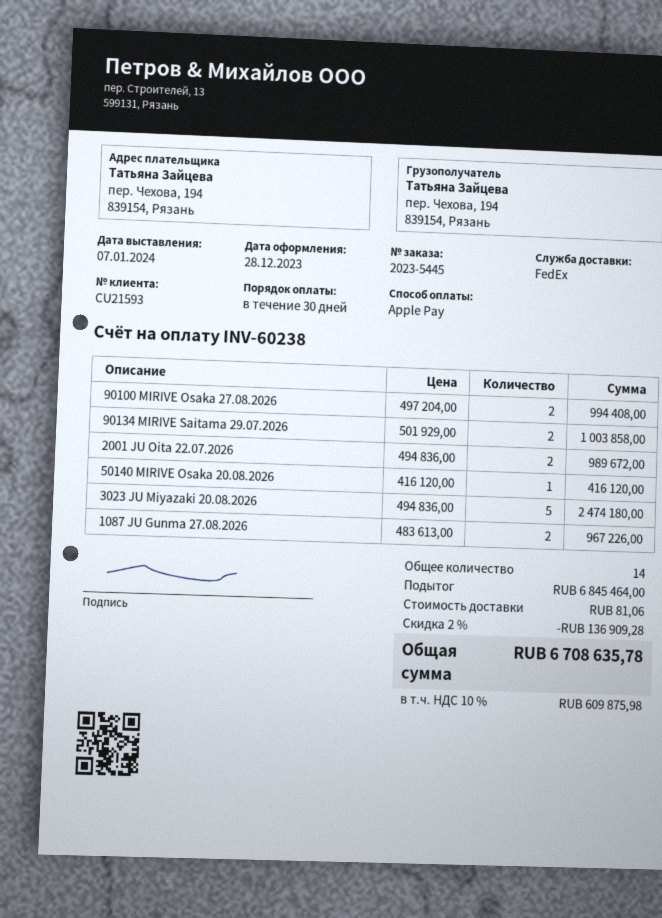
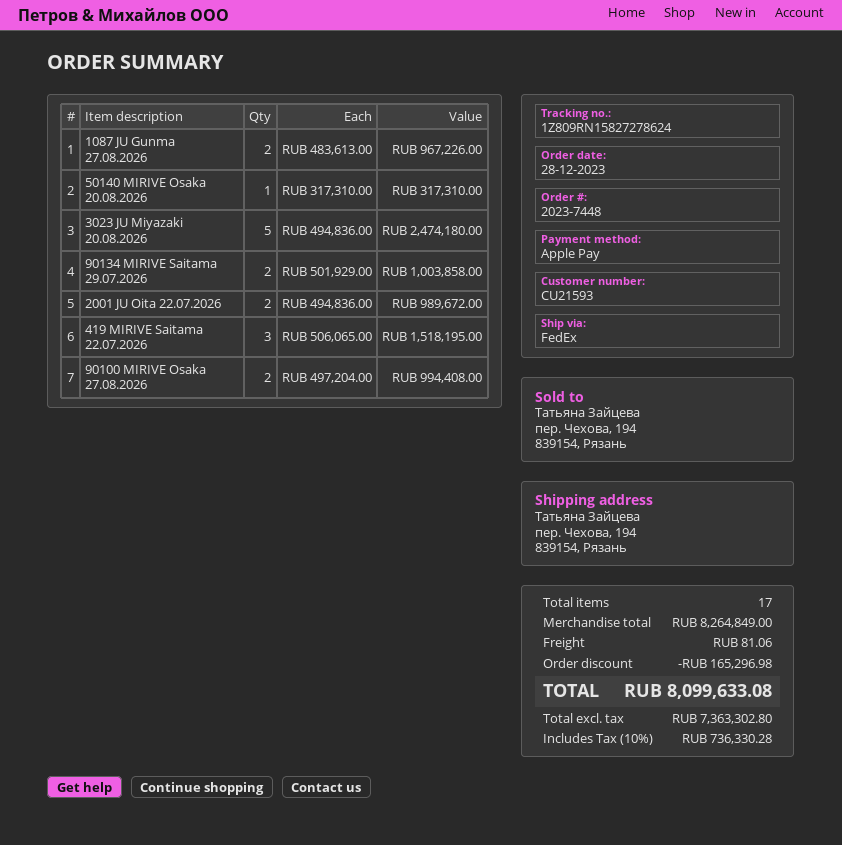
order number: 2023-5445 -> 2023-7448
50140 MIRIVE Osaka 20.08.2026: 1 x 416120.00 = 416120.00 -> 1 x 317310.00 = 317310.00
419 MIRIVE Saitama 22.07.2026: none -> 3 x 506065.00 = 1518195.00
total quantity: 14 -> 17
subtotal: 6845464.00 -> 8264849.00
discount: 136909.28 -> 165296.98
tax: 10% = 609875.98 -> 10% = 736330.28
total: 6708635.78 -> 8099633.08

